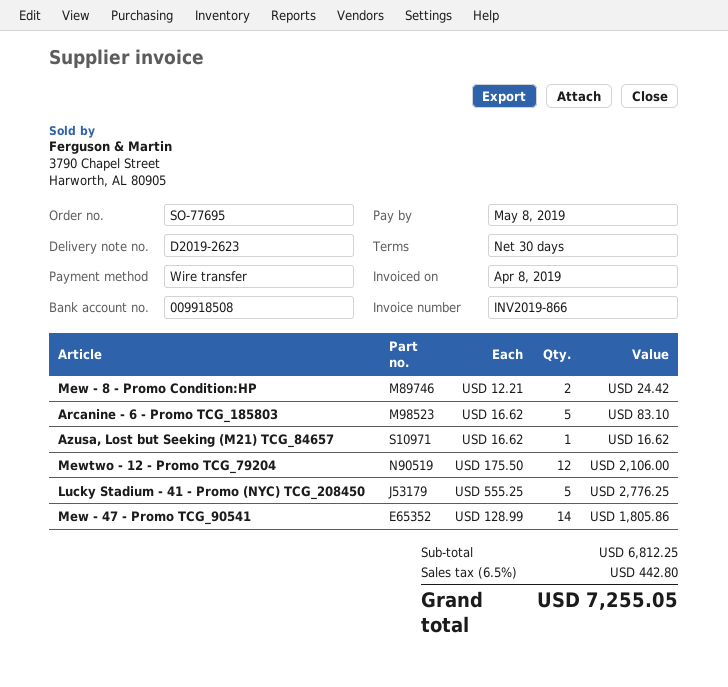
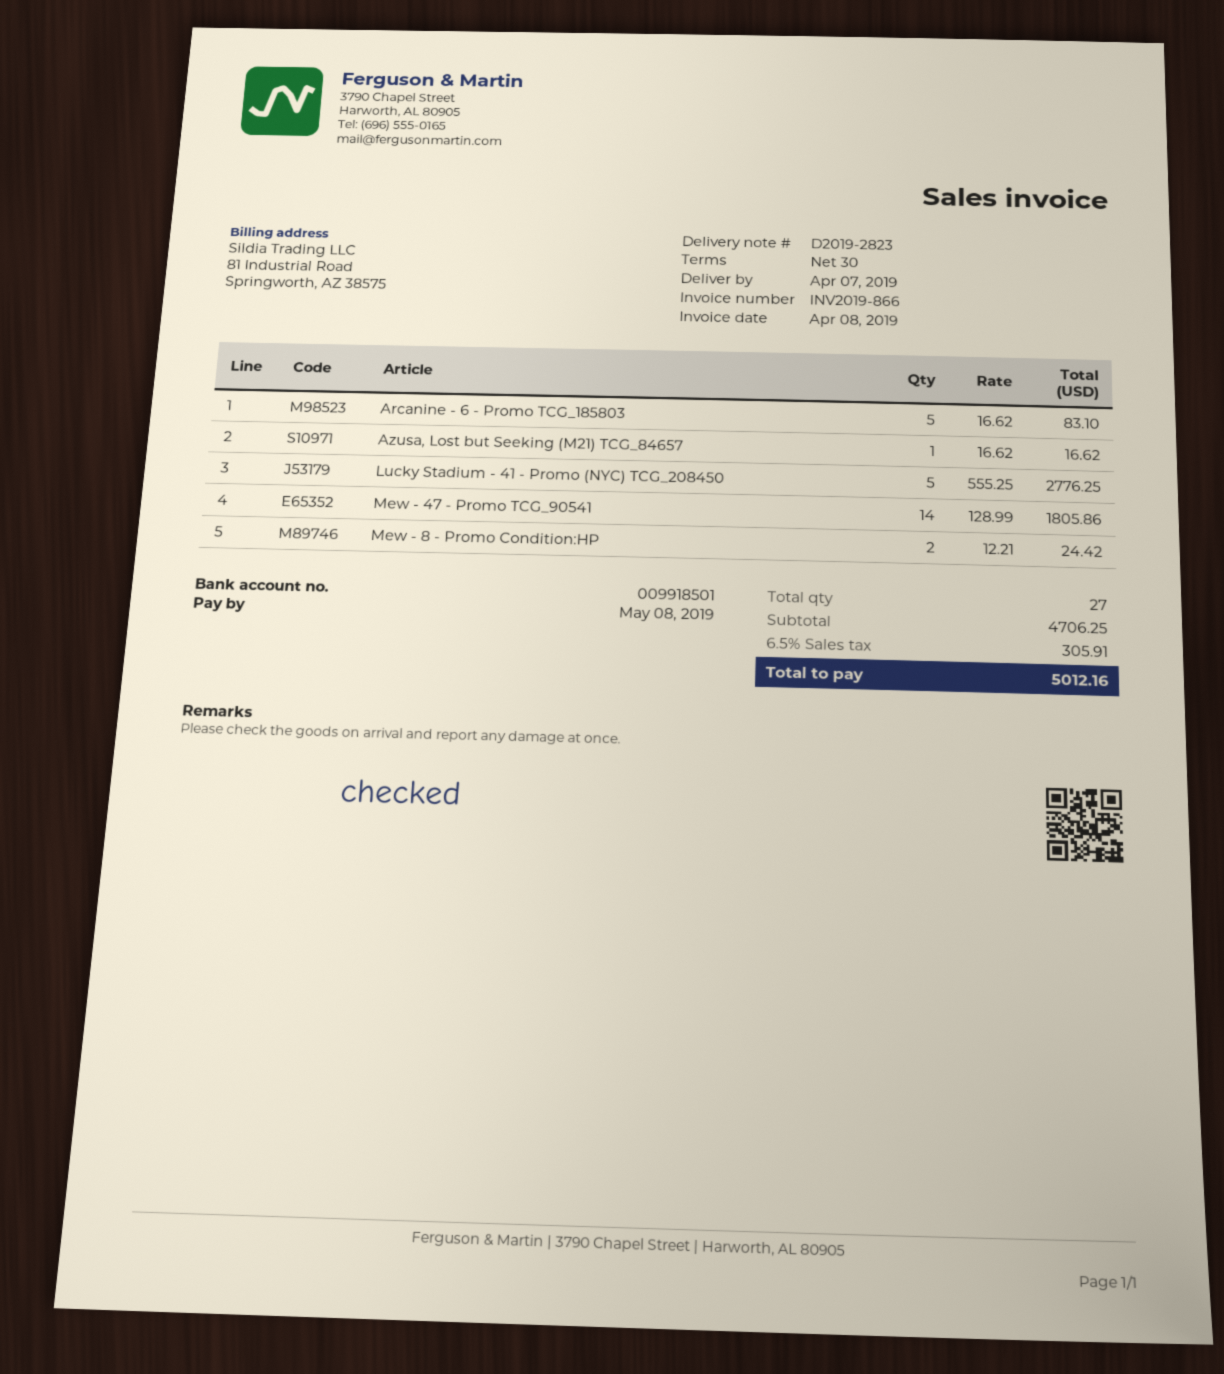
delivery note number: D2019-2623 -> D2019-2823
bank account: 009918508 -> 009918501
Mewtwo - 12 - Promo TCG_79204: 12 x 175.50 = 2106.00 -> none
subtotal: 6812.25 -> 4706.25
tax: 6.5% = 442.80 -> 6.5% = 305.91
total: 7255.05 -> 5012.16

